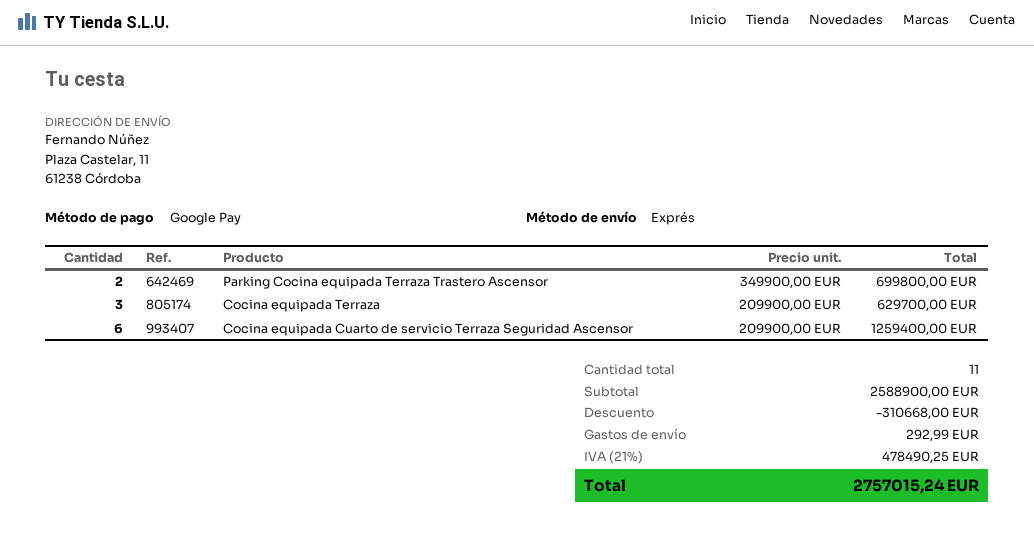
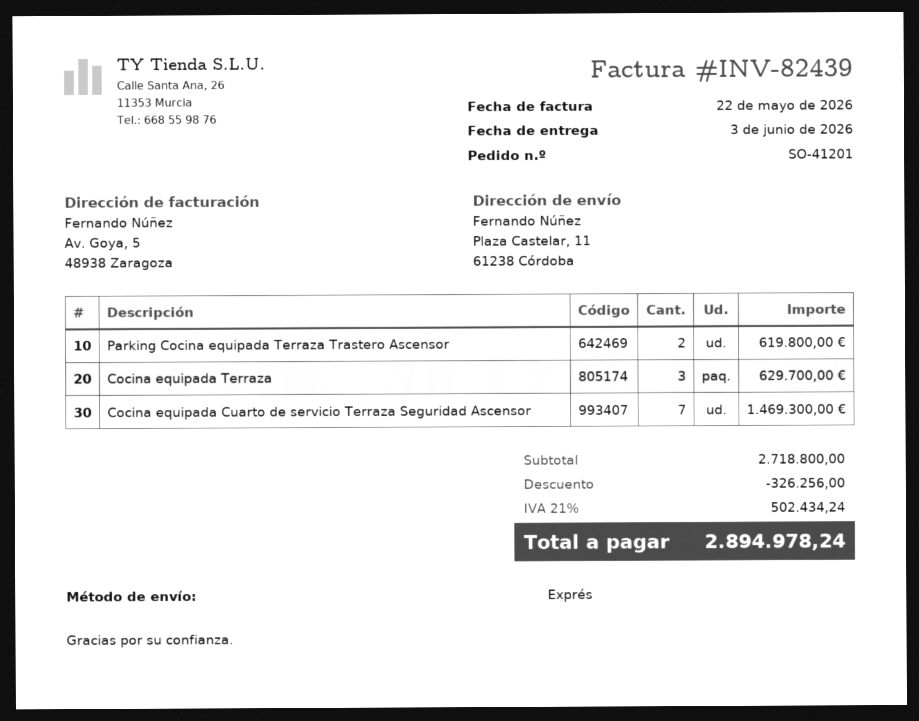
Parking Cocina equipada Terraza Trastero Ascensor: 2 for 699800.00 -> 2 for 619800.00
Cocina equipada Cuarto de servicio Terraza Seguridad Ascensor: 6 for 1259400.00 -> 7 for 1469300.00
subtotal: 2588900.00 -> 2718800.00
discount: 310668.00 -> 326256.00
shipping: 292.99 -> none
tax: 21% = 478490.25 -> 21% = 502434.24
total: 2757015.24 -> 2894978.24

